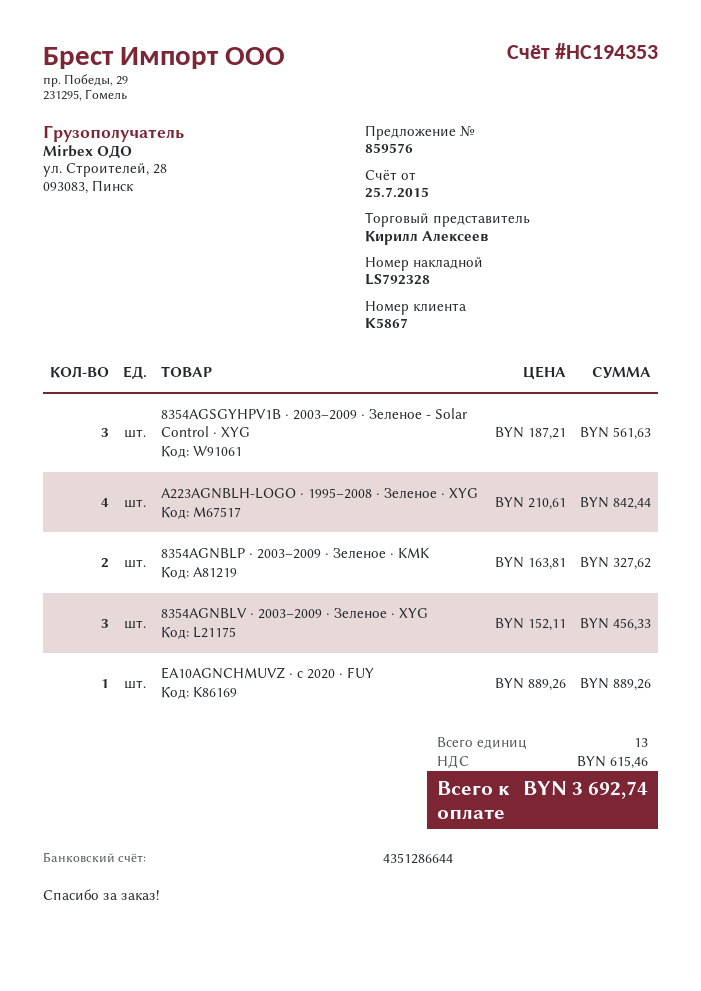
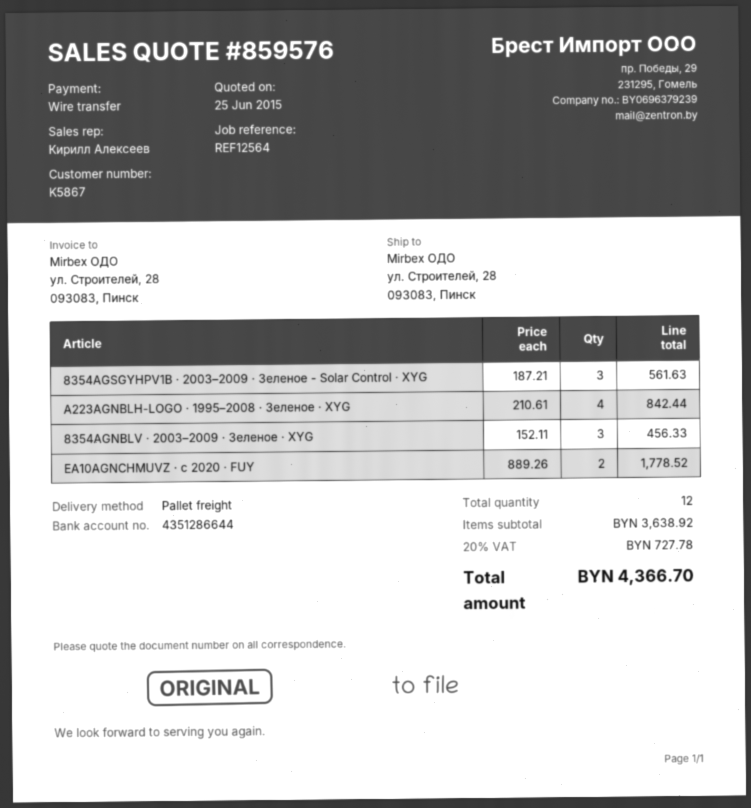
8354AGNBLP · 2003–2009 · Зеленое · KMK: 2 x 163.81 = 327.62 -> none
EA10AGNCHMUVZ · с 2020 · FUY: 1 x 889.26 = 889.26 -> 2 x 889.26 = 1778.52
total quantity: 13 -> 12
tax: 615.46 -> 727.78
total: 3692.74 -> 4366.70

